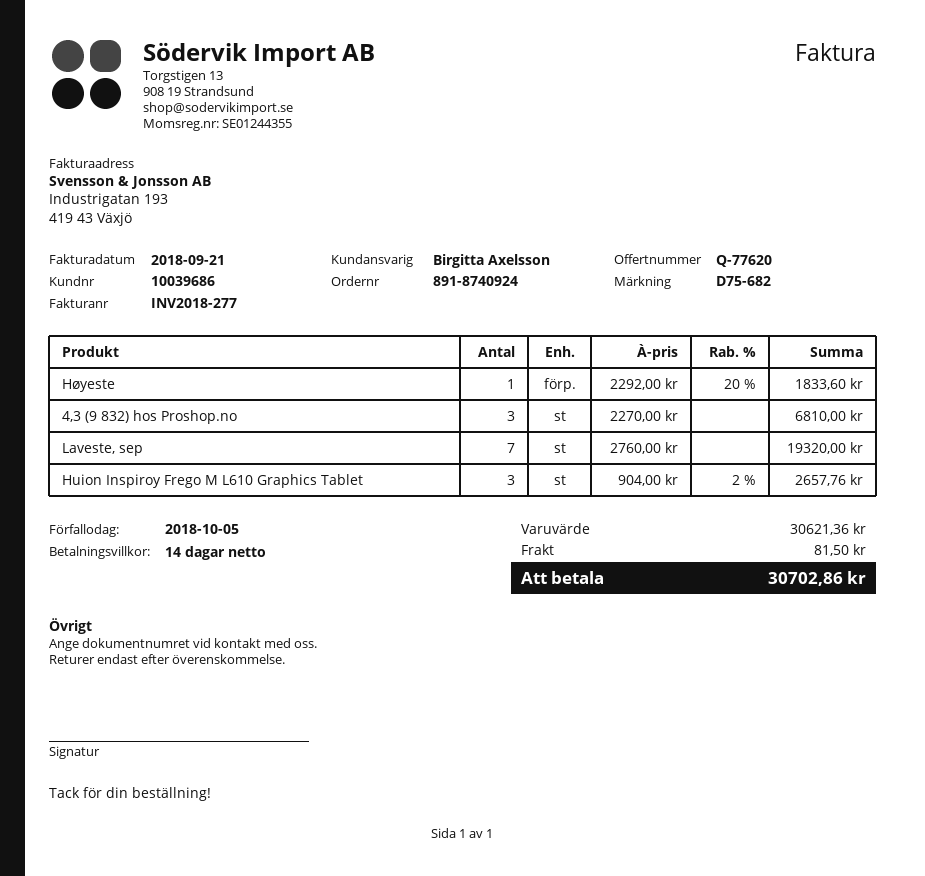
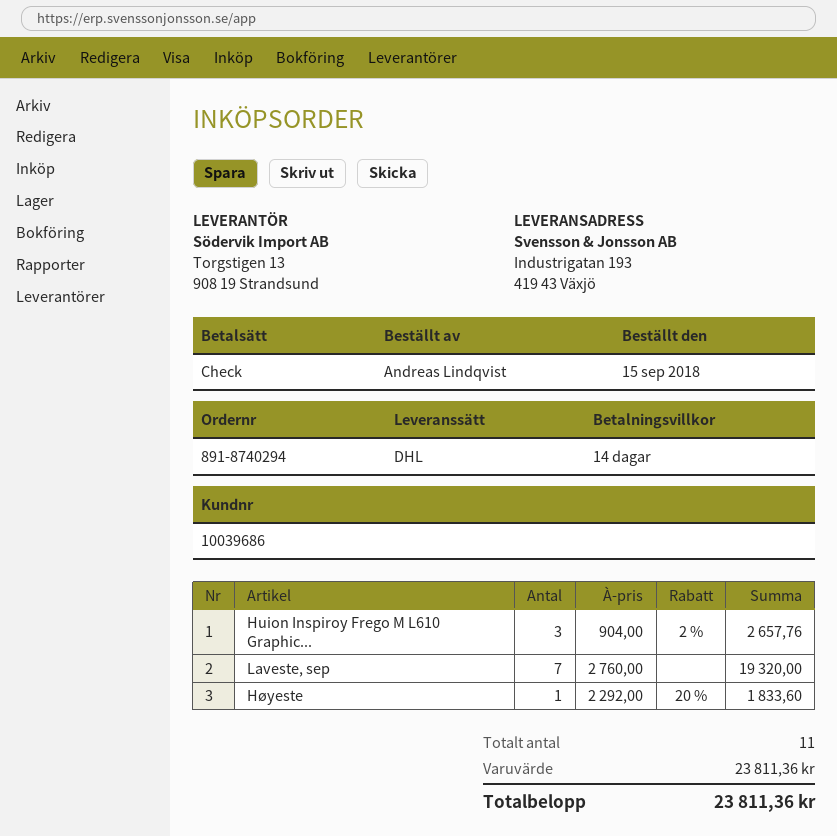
order number: 891-8740924 -> 891-8740294
4,3 (9 832) hos Proshop.no: 3 x 2270.00 = 6810.00 -> none
subtotal: 30621.36 -> 23811.36
shipping: 81.50 -> none
total: 30702.86 -> 23811.36

